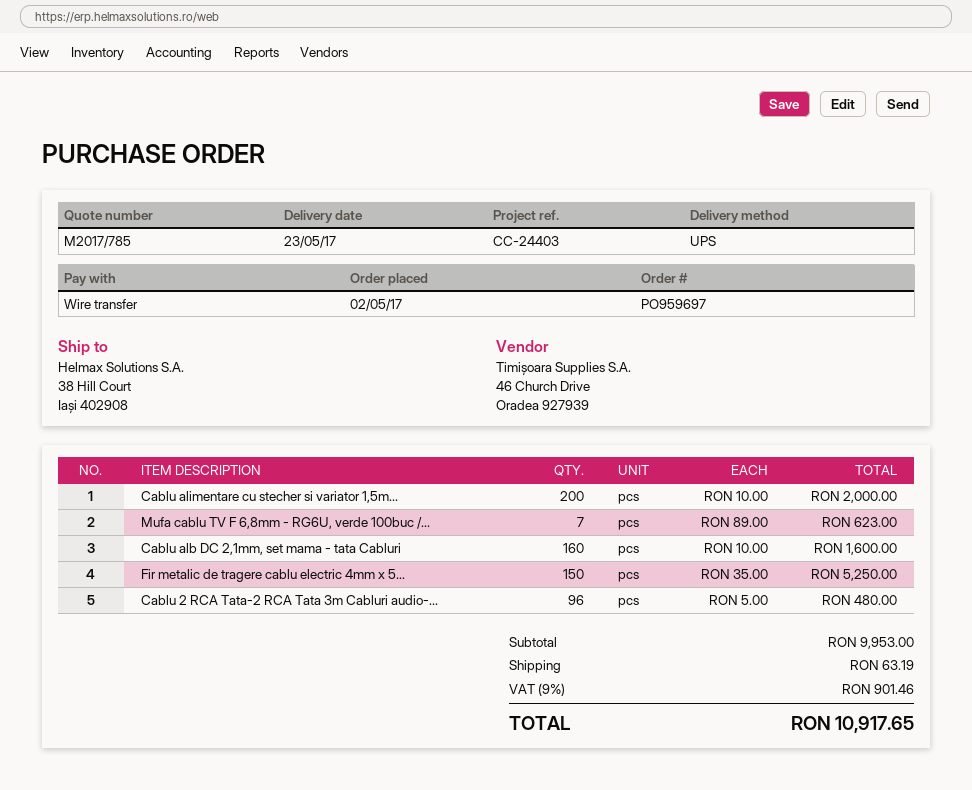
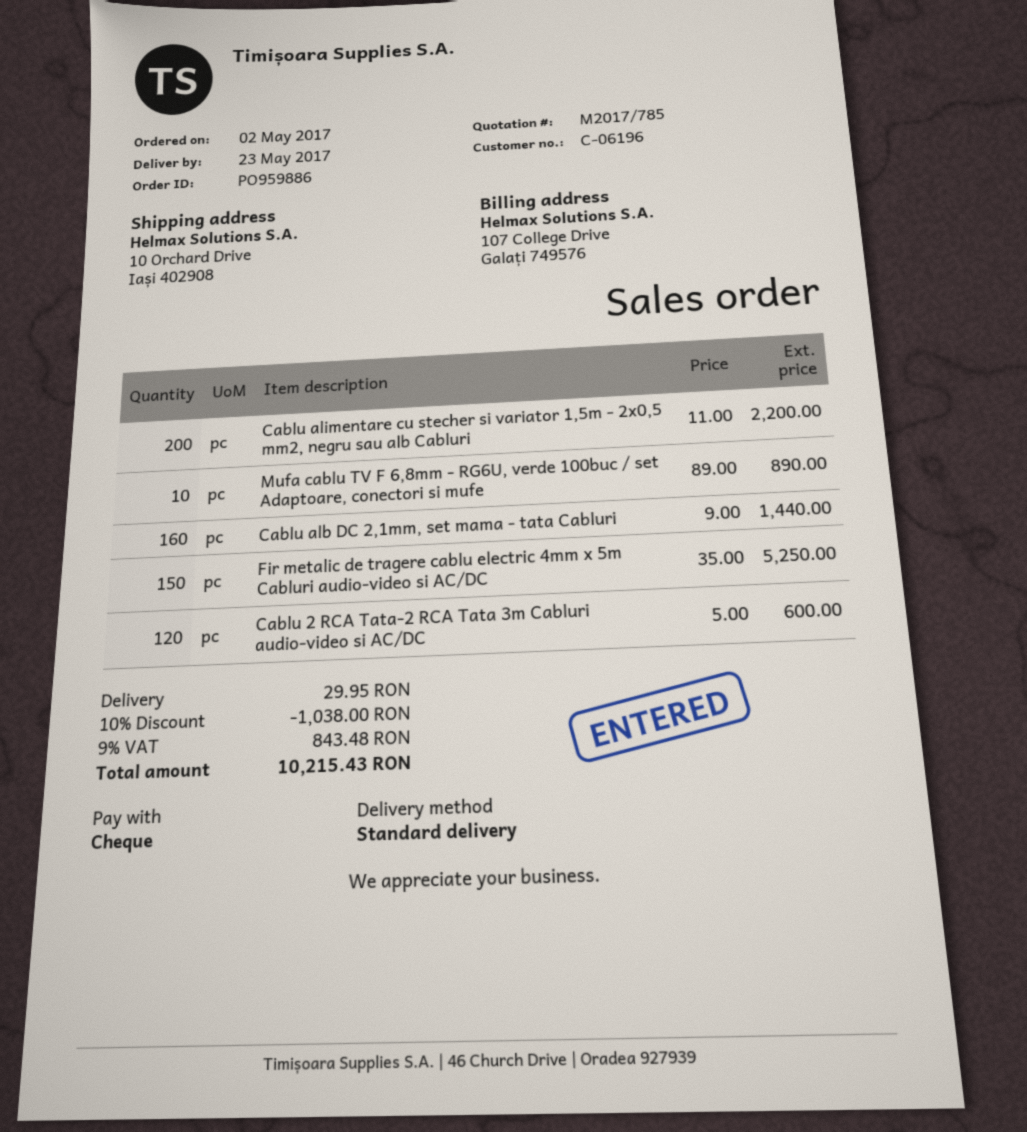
order number: PO959697 -> PO959886
payment method: bank transfer -> cheque
shipping method: UPS -> standard
ship to: 38 Hill Court, Iași 402908 -> 10 Orchard Drive, Iași 402908
Cablu alimentare cu stecher si variator 1,5m...: 200 x 10.00 = 2000.00 -> 200 x 11.00 = 2200.00
Mufa cablu TV F 6,8mm - RG6U, verde 100buc /...: 7 x 89.00 = 623.00 -> 10 x 89.00 = 890.00
Cablu alb DC 2,1mm, set mama - tata Cabluri: 160 x 10.00 = 1600.00 -> 160 x 9.00 = 1440.00
Cablu 2 RCA Tata-2 RCA Tata 3m Cabluri audio-...: 96 x 5.00 = 480.00 -> 120 x 5.00 = 600.00
discount: none -> 10% = 1038.00
shipping: 63.19 -> 29.95
tax: 9% = 901.46 -> 9% = 843.48
total: 10917.65 -> 10215.43

